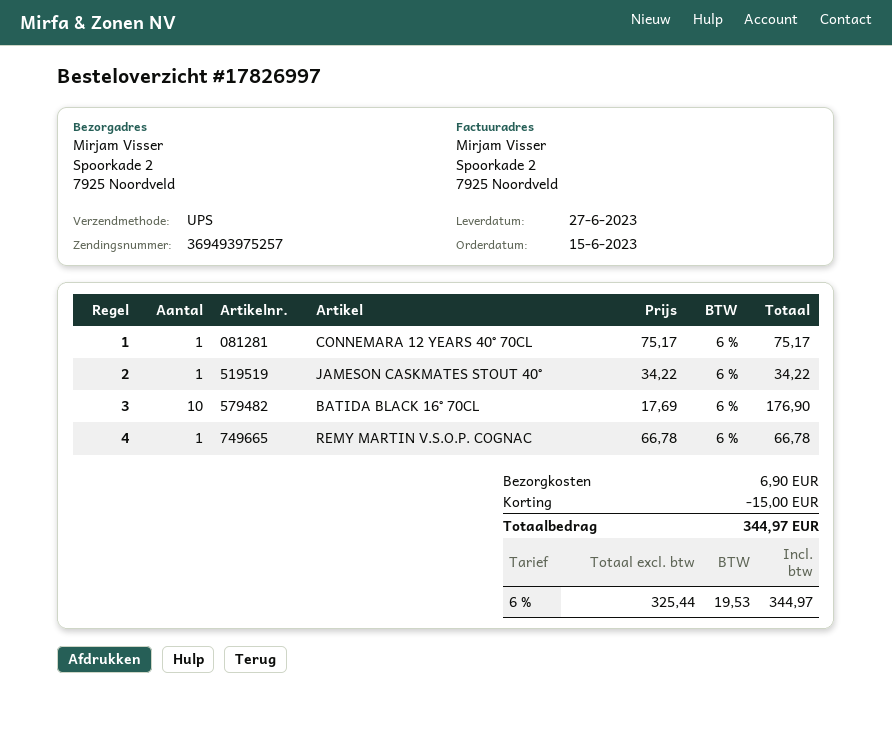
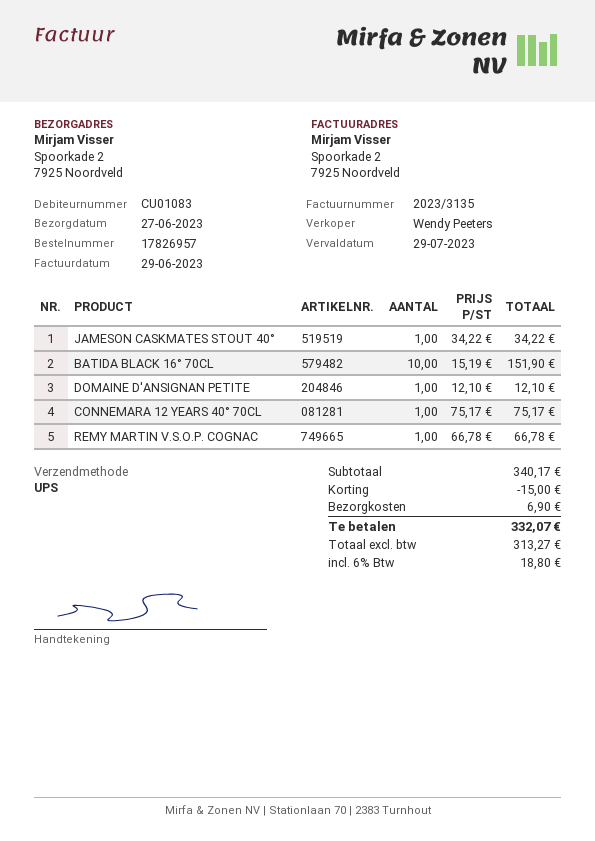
order number: 17826997 -> 17826957
BATIDA BLACK 16° 70CL: 10 x 17.69 = 176.90 -> 10 x 15.19 = 151.90
DOMAINE D'ANSIGNAN PETITE: none -> 1 x 12.10 = 12.10
net: 325.44 -> 313.27
tax: 6% = 19.53 -> 6% = 18.80
total: 344.97 -> 332.07

